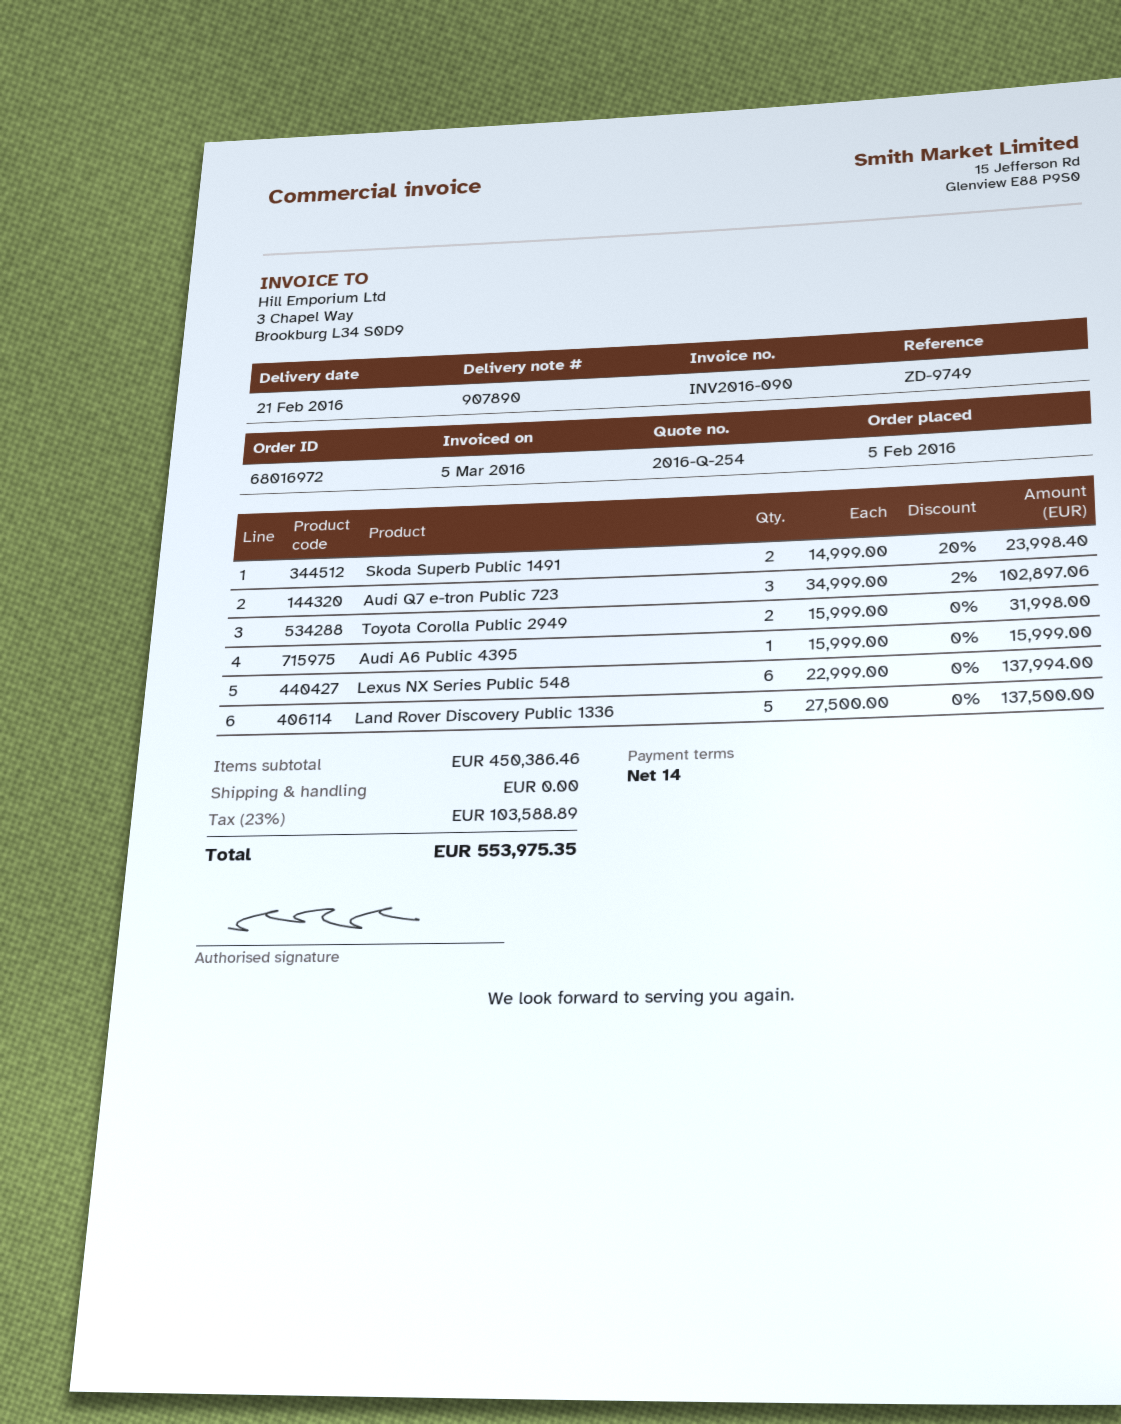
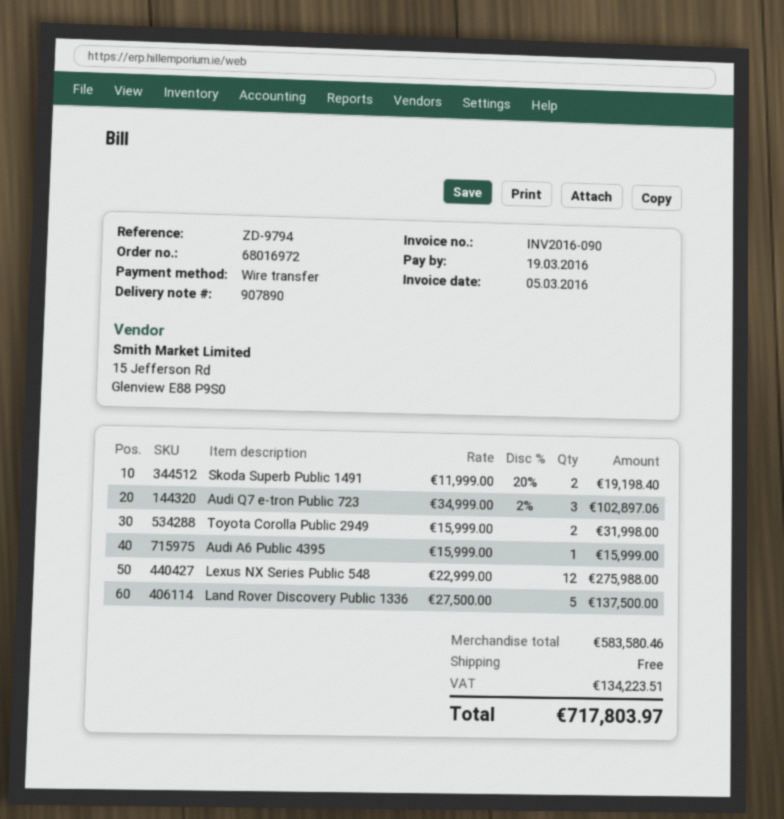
reference: ZD-9749 -> ZD-9794
Skoda Superb Public 1491: 2 x 14999.00 - 20% = 23998.40 -> 2 x 11999.00 - 20% = 19198.40
Lexus NX Series Public 548: 6 x 22999.00 = 137994.00 -> 12 x 22999.00 = 275988.00
subtotal: 450386.46 -> 583580.46
tax: 103588.89 -> 134223.51
total: 553975.35 -> 717803.97

